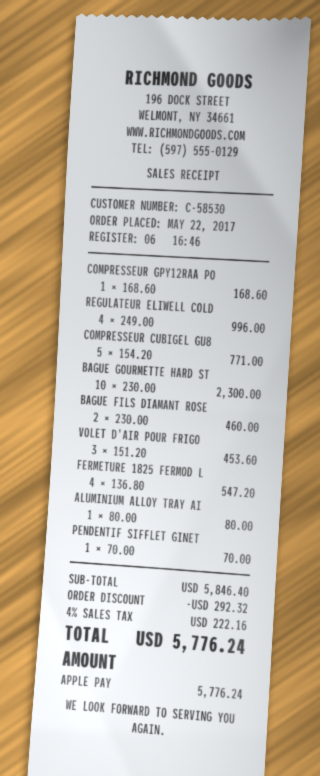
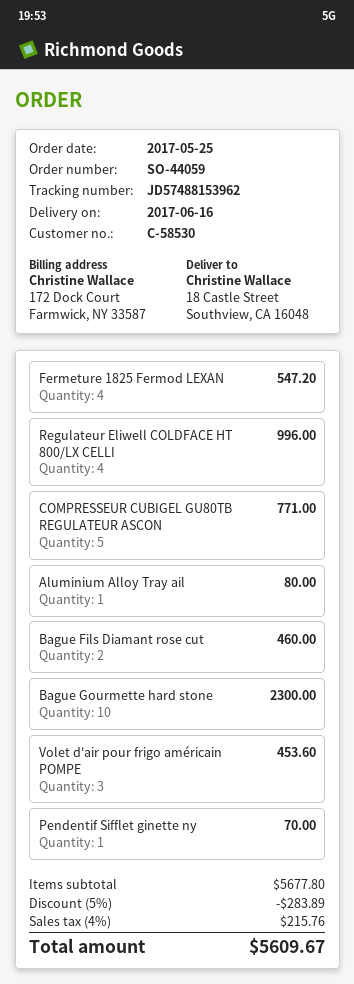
order date: 2017-05-22 -> 2017-05-25
COMPRESSEUR GPY12RAA PO: 1 for 168.60 -> none
subtotal: 5846.40 -> 5677.80
discount: 292.32 -> 283.89
tax: 4% = 222.16 -> 4% = 215.76
total: 5776.24 -> 5609.67

